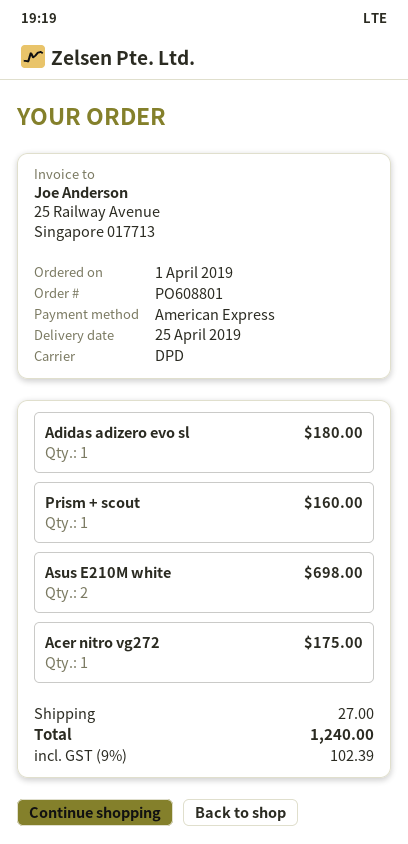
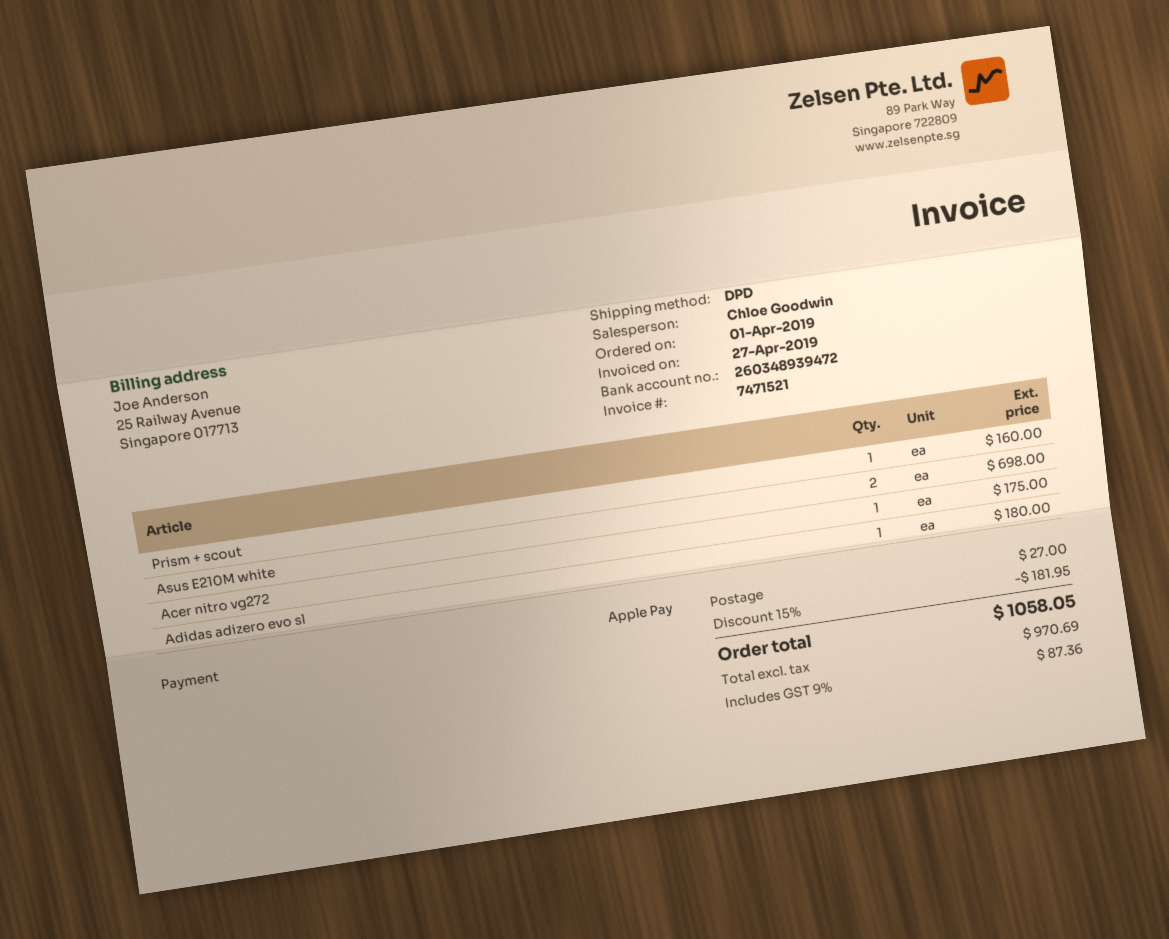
payment method: American Express -> Apple Pay
discount: none -> 15% = 181.95
tax: 9% = 102.39 -> 9% = 87.36
total: 1240.00 -> 1058.05

